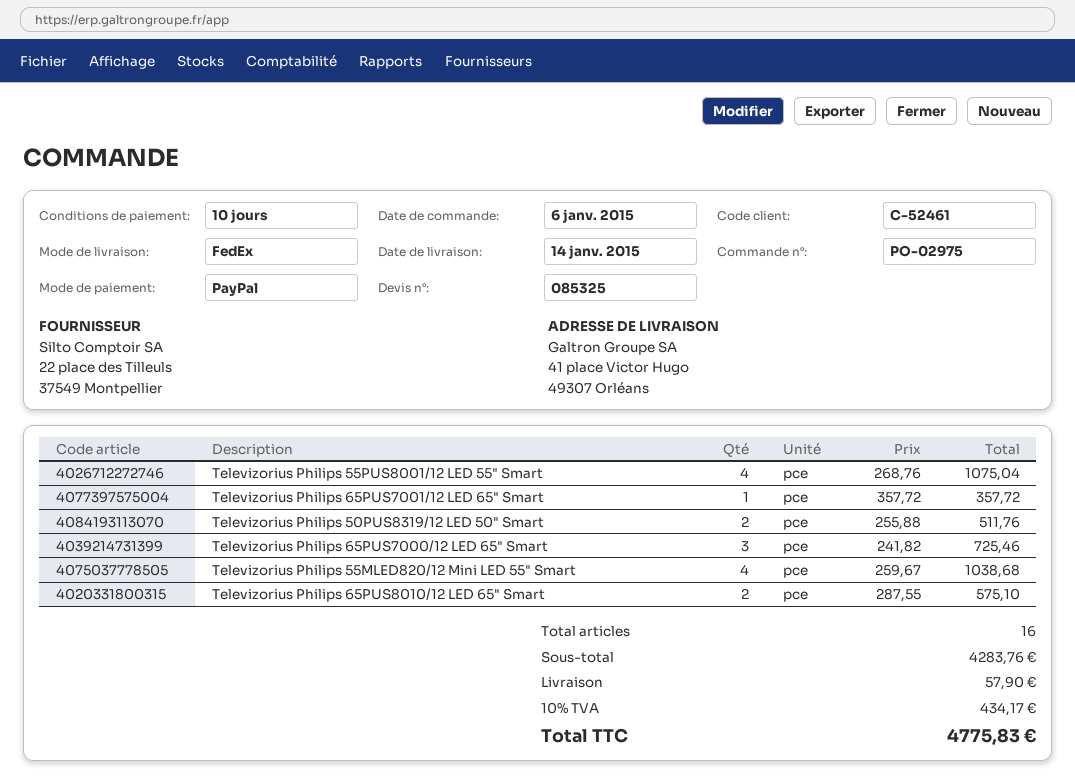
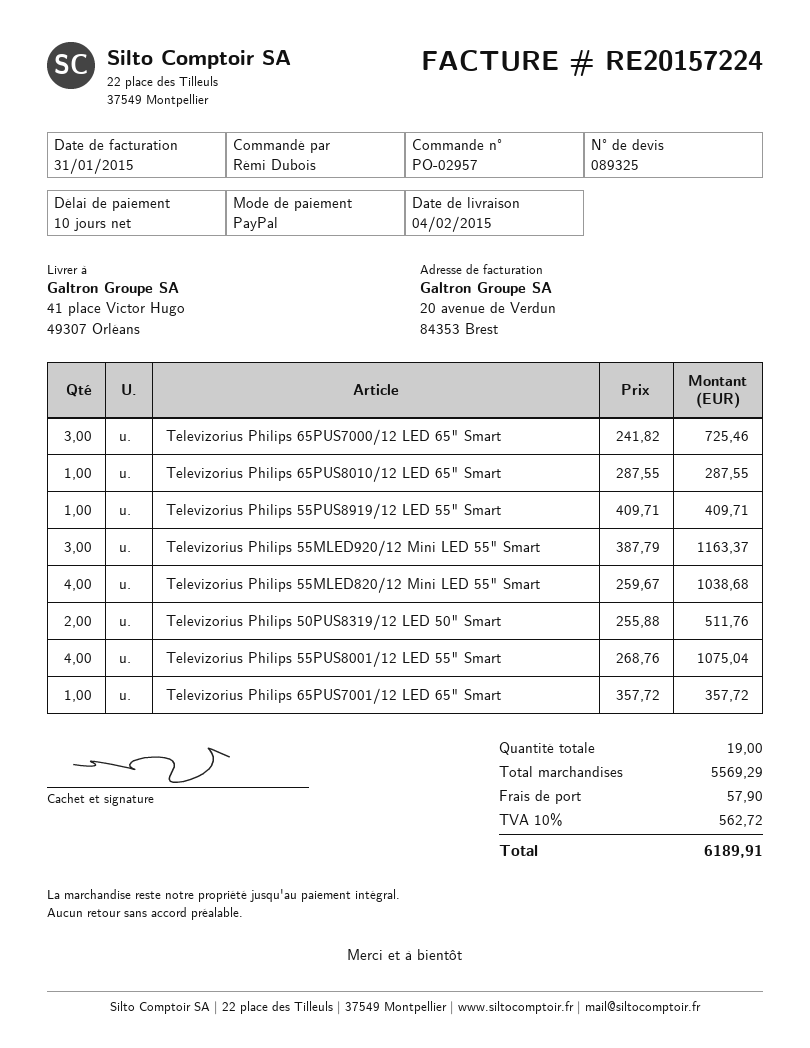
quote number: 085325 -> 089325
order number: PO-02975 -> PO-02957
delivery date: 2015-01-14 -> 2015-02-04
Televizorius Philips 65PUS8010/12 LED 65" Smart: 2 x 287.55 = 575.10 -> 1 x 287.55 = 287.55
Televizorius Philips 55PUS8919/12 LED 55" Smart: none -> 1 x 409.71 = 409.71
Televizorius Philips 55MLED920/12 Mini LED 55" Smart: none -> 3 x 387.79 = 1163.37
total quantity: 16 -> 19
subtotal: 4283.76 -> 5569.29
tax: 10% = 434.17 -> 10% = 562.72
total: 4775.83 -> 6189.91

